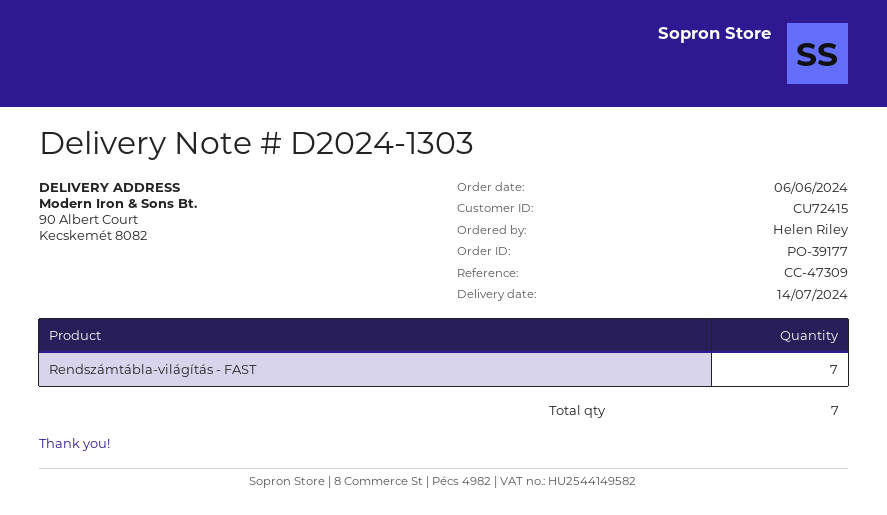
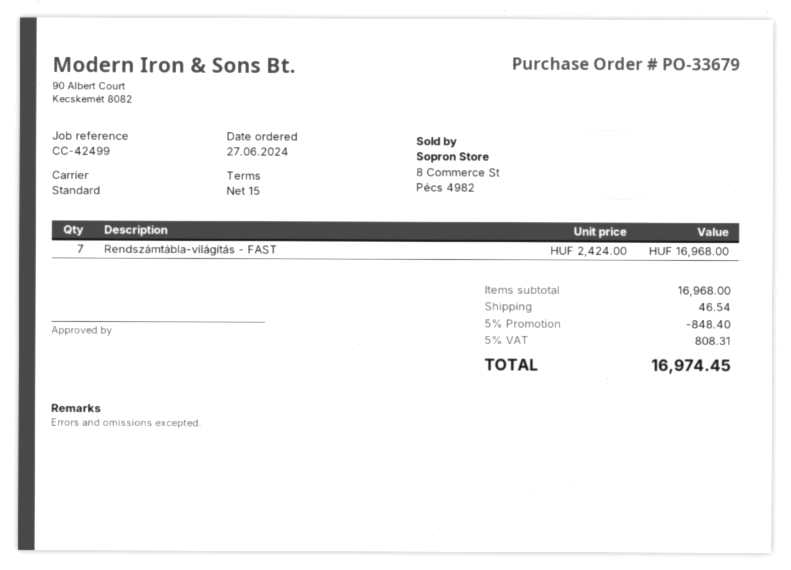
order number: PO-39177 -> PO-33679
order date: 2024-06-06 -> 2024-06-27
reference: CC-47309 -> CC-42499

